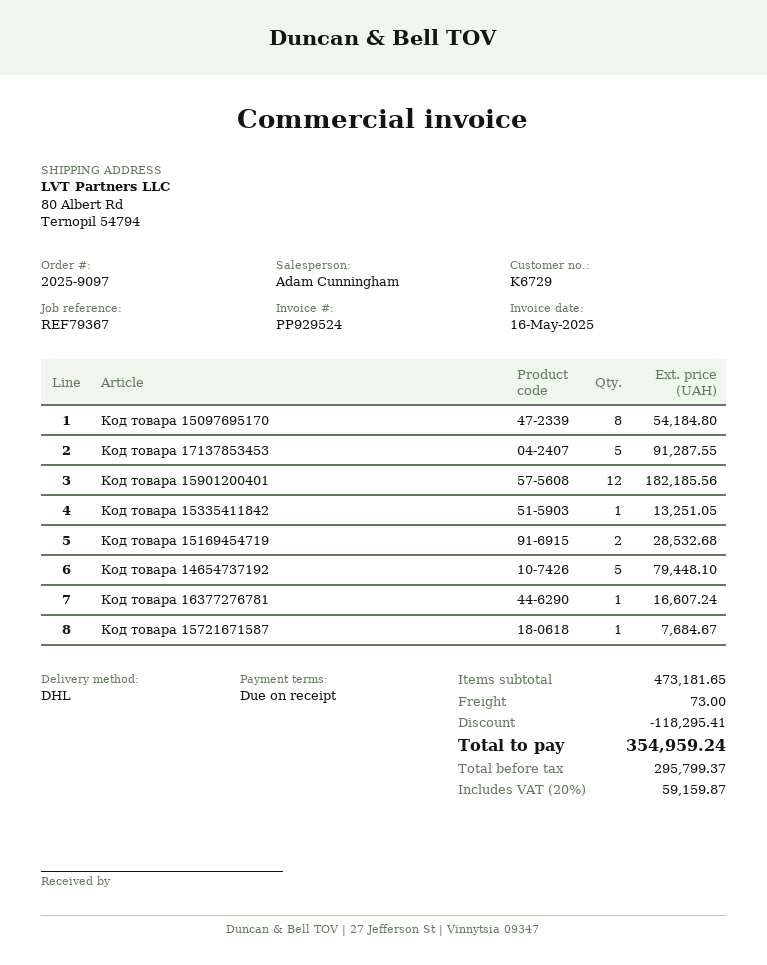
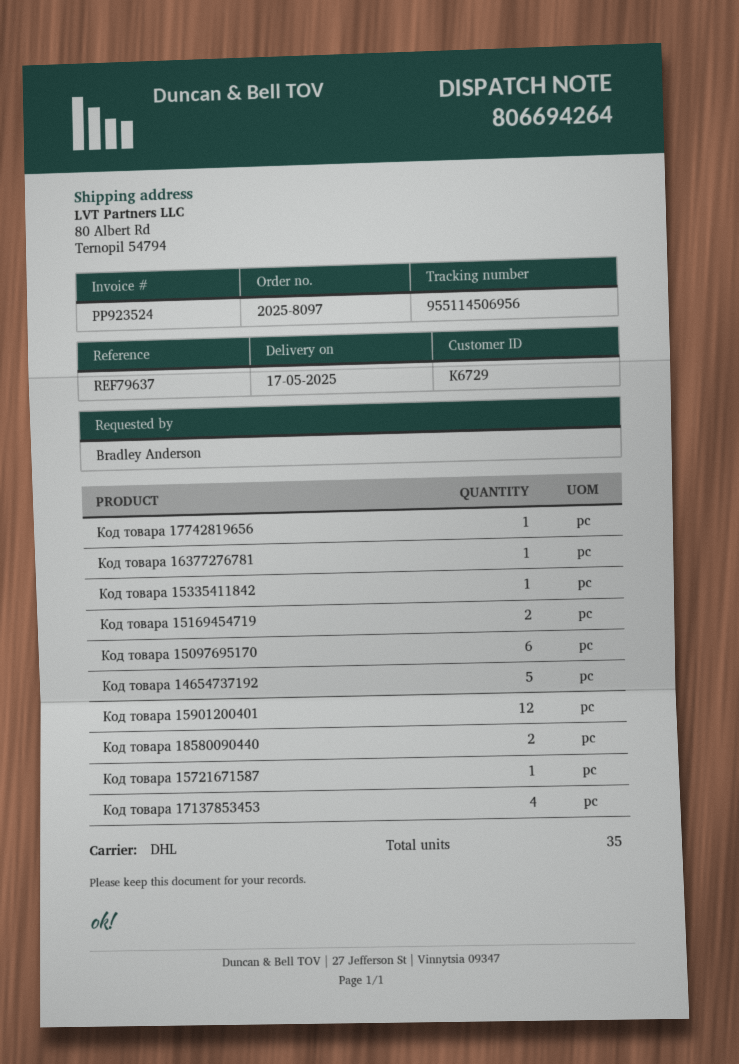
order number: 2025-9097 -> 2025-8097
invoice number: PP929524 -> PP923524
reference: REF79367 -> REF79637
Код товара 15097695170: 8 -> 6
Код товара 17137853453: 5 -> 4
Код товара 17742819656: none -> 1
Код товара 18580090440: none -> 2

